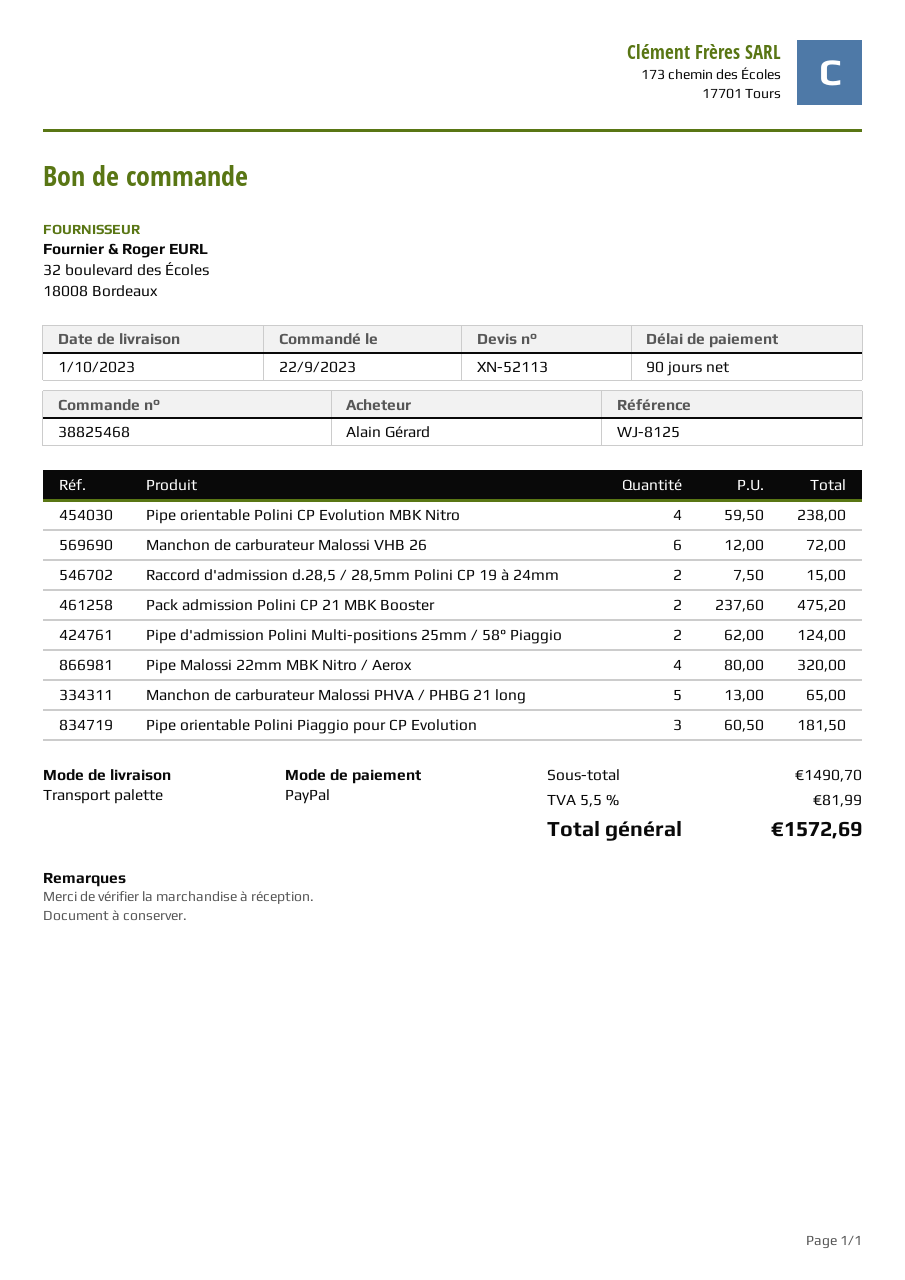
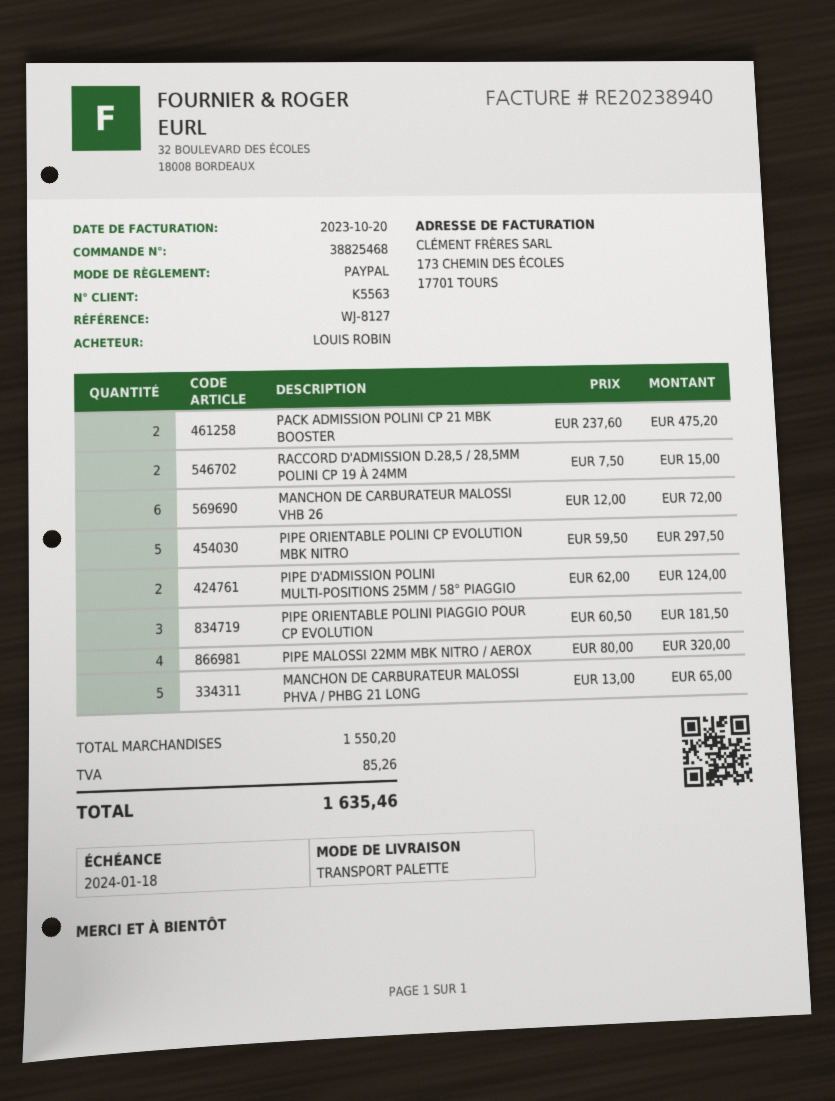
reference: WJ-8125 -> WJ-8127
ordered by: Alain Gérard -> LOUIS ROBIN
Pipe orientable Polini CP Evolution MBK Nitro: 4 x 59.50 = 238.00 -> 5 x 59.50 = 297.50
subtotal: 1490.70 -> 1550.20
tax: 81.99 -> 85.26
total: 1572.69 -> 1635.46

